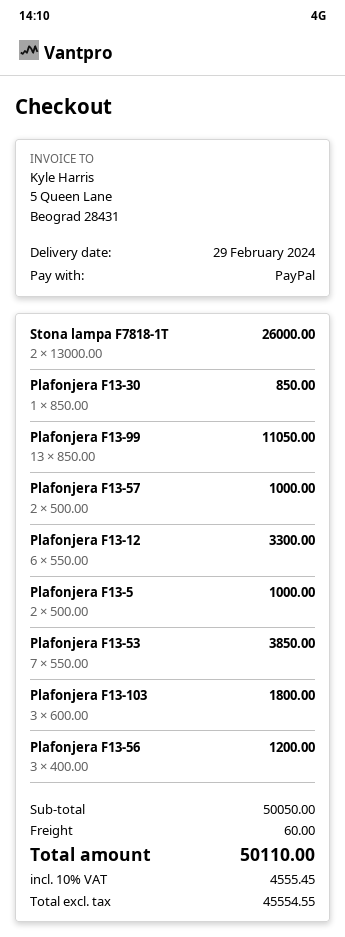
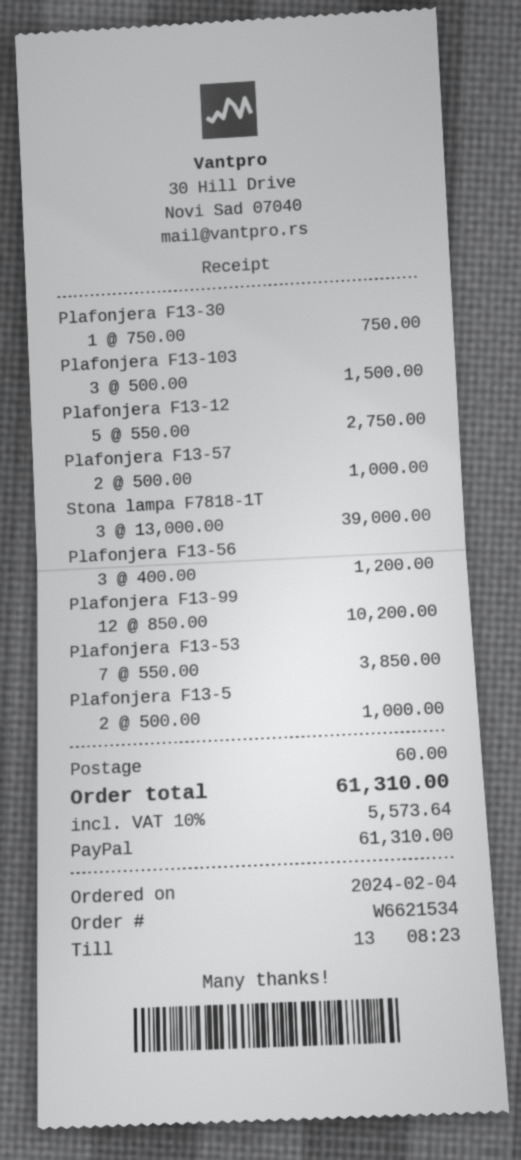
Stona lampa F7818-1T: 2 x 13000.00 = 26000.00 -> 3 x 13000.00 = 39000.00
Plafonjera F13-30: 1 x 850.00 = 850.00 -> 1 x 750.00 = 750.00
Plafonjera F13-99: 13 x 850.00 = 11050.00 -> 12 x 850.00 = 10200.00
Plafonjera F13-12: 6 x 550.00 = 3300.00 -> 5 x 550.00 = 2750.00
Plafonjera F13-103: 3 x 600.00 = 1800.00 -> 3 x 500.00 = 1500.00
tax: 10% = 4555.45 -> 10% = 5573.64
total: 50110.00 -> 61310.00

